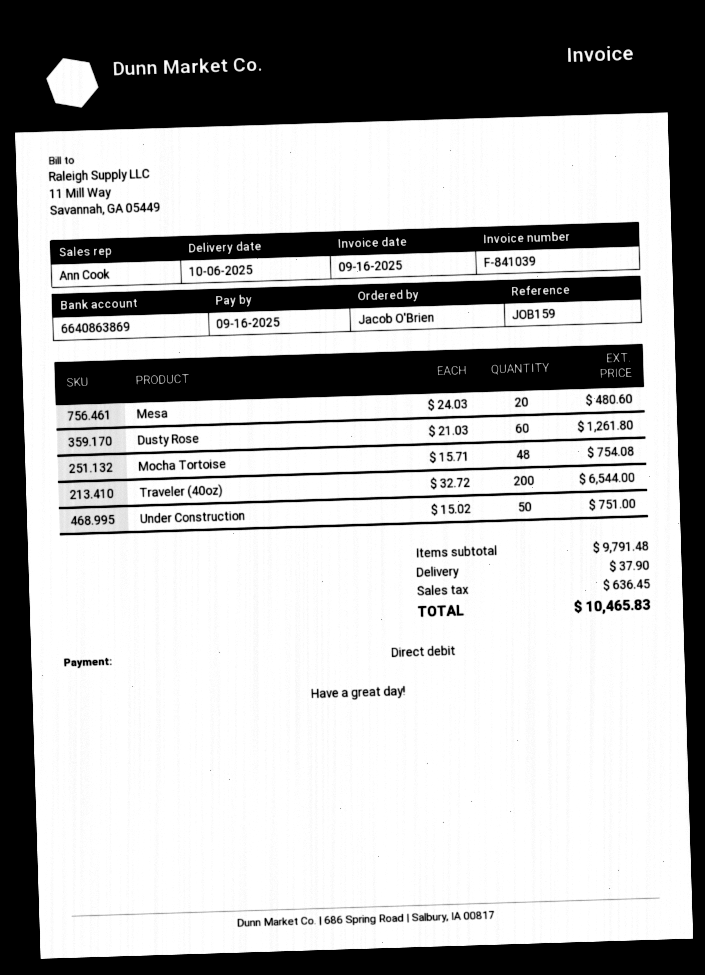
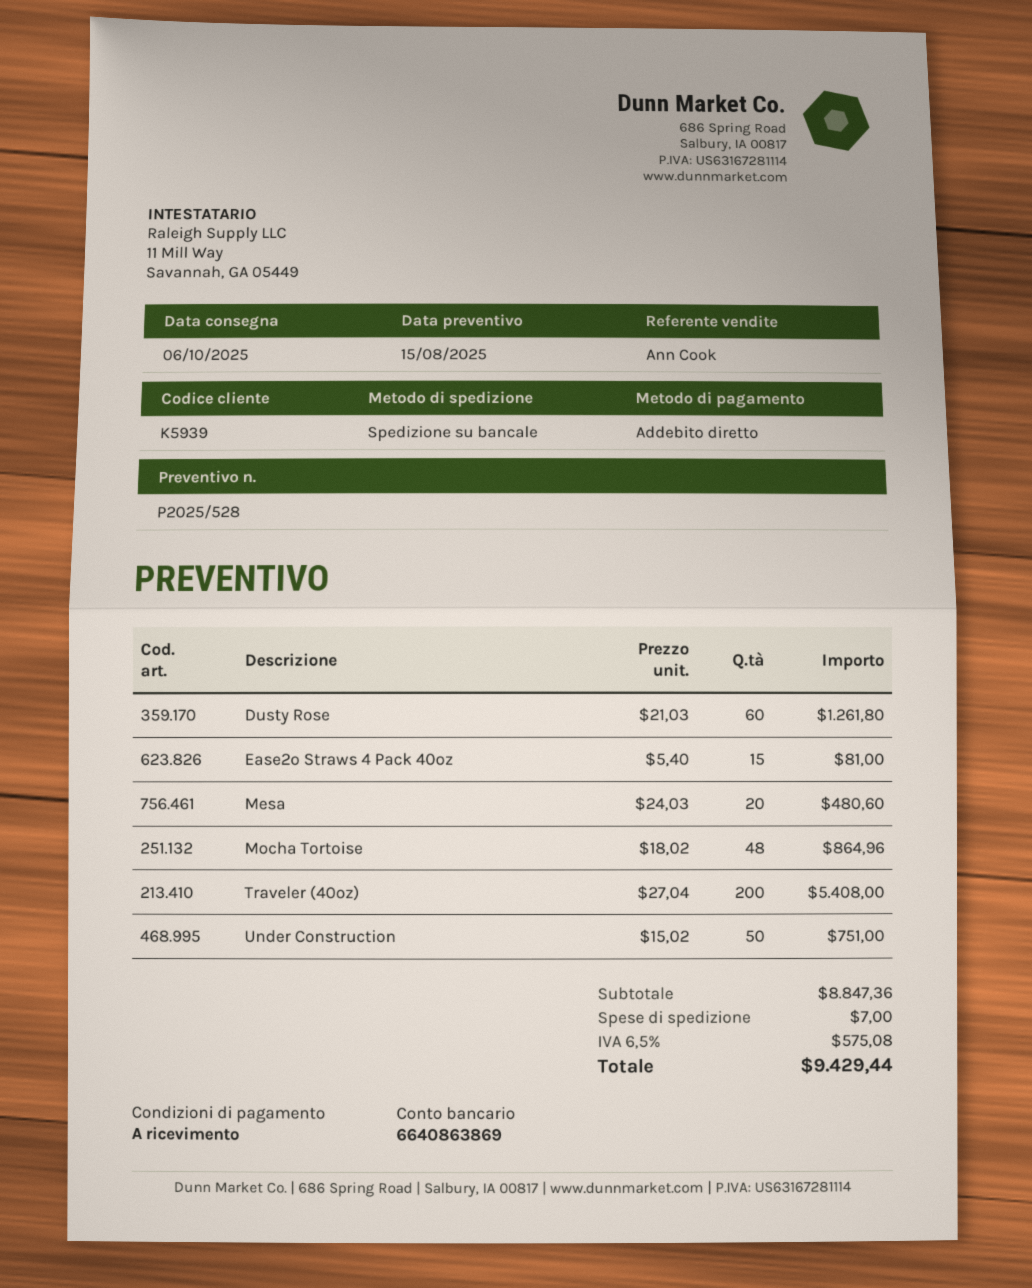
Mocha Tortoise: 48 x 15.71 = 754.08 -> 48 x 18.02 = 864.96
Traveler (40oz): 200 x 32.72 = 6544.00 -> 200 x 27.04 = 5408.00
Ease2o Straws 4 Pack 40oz: none -> 15 x 5.40 = 81.00
subtotal: 9791.48 -> 8847.36
shipping: 37.90 -> 7.00
tax: 636.45 -> 575.08
total: 10465.83 -> 9429.44

